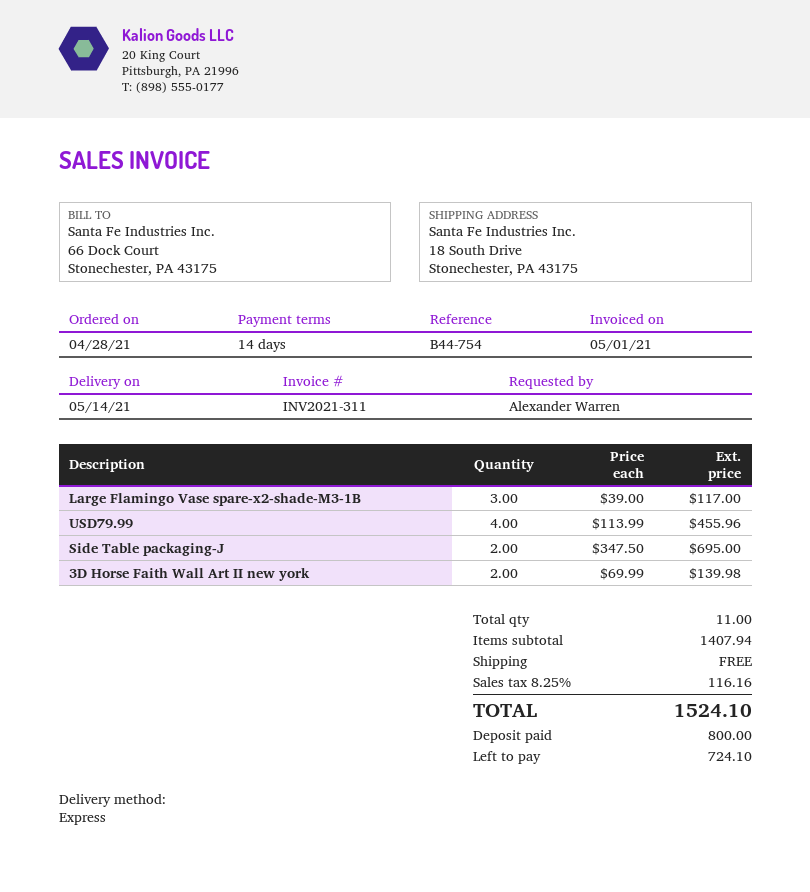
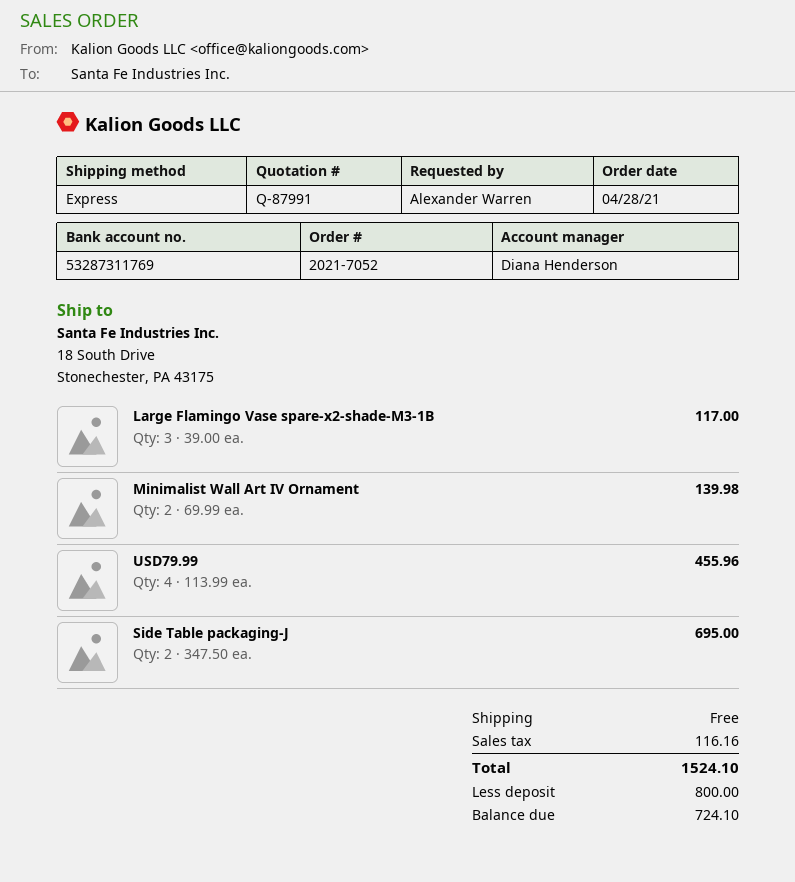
3D Horse Faith Wall Art II new york: 2 x 69.99 = 139.98 -> none
Minimalist Wall Art IV Ornament: none -> 2 x 69.99 = 139.98

